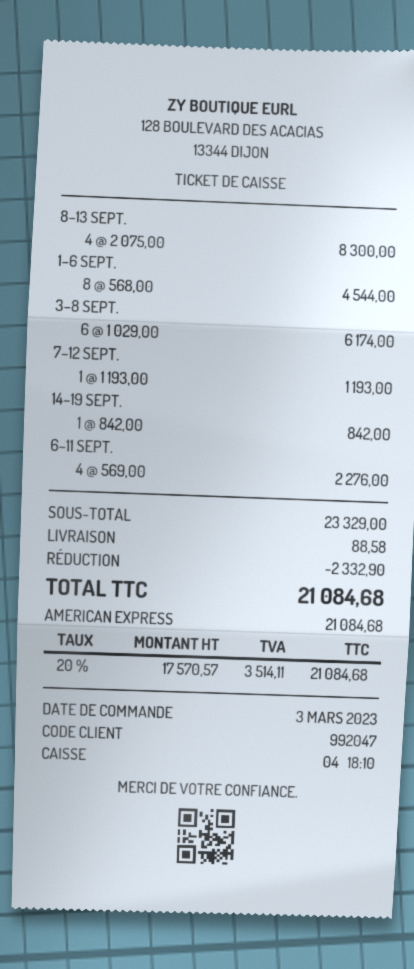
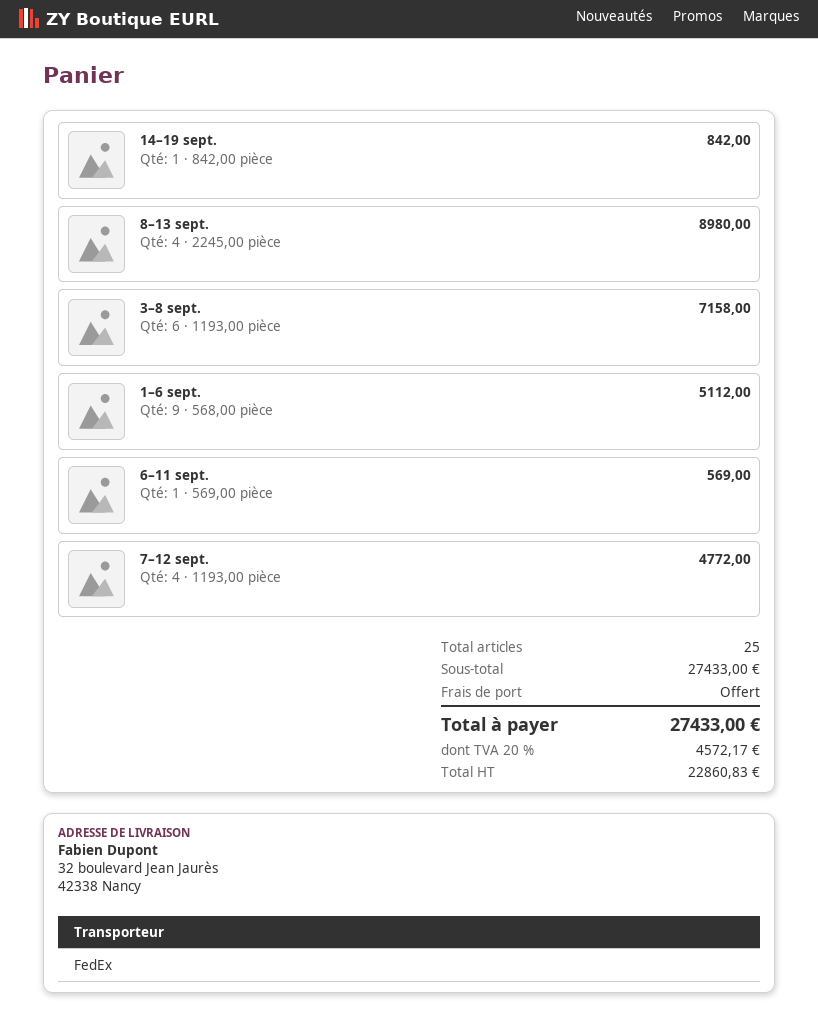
8–13 SEPT.: 4 x 2075.00 = 8300.00 -> 4 x 2245.00 = 8980.00
1–6 SEPT.: 8 x 568.00 = 4544.00 -> 9 x 568.00 = 5112.00
3–8 SEPT.: 6 x 1029.00 = 6174.00 -> 6 x 1193.00 = 7158.00
7–12 SEPT.: 1 x 1193.00 = 1193.00 -> 4 x 1193.00 = 4772.00
6–11 SEPT.: 4 x 569.00 = 2276.00 -> 1 x 569.00 = 569.00
subtotal: 23329.00 -> 27433.00
discount: 2332.90 -> none
shipping: 88.58 -> 0.00
net: 17570.57 -> 22860.83
tax: 20% = 3514.11 -> 20% = 4572.17
total: 21084.68 -> 27433.00

